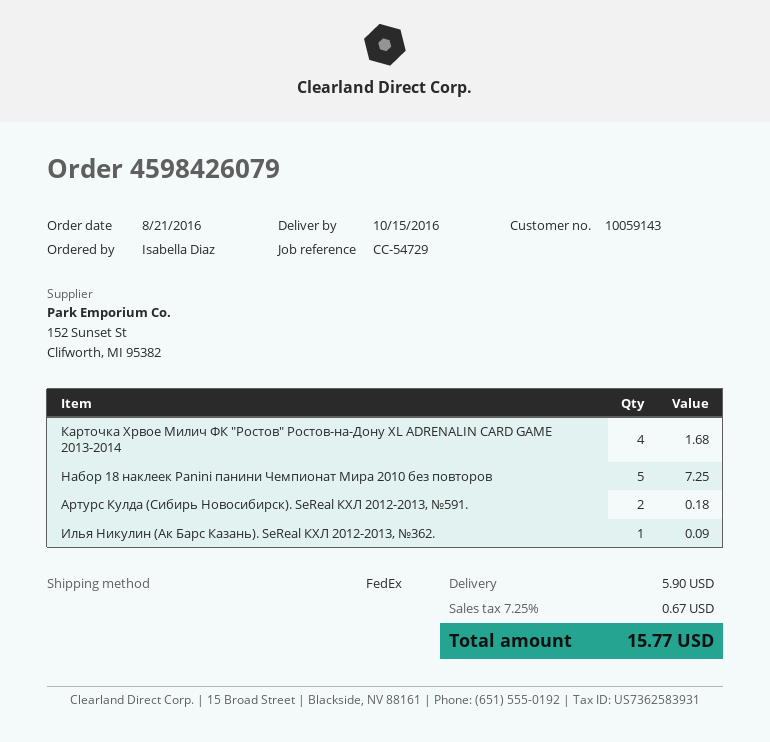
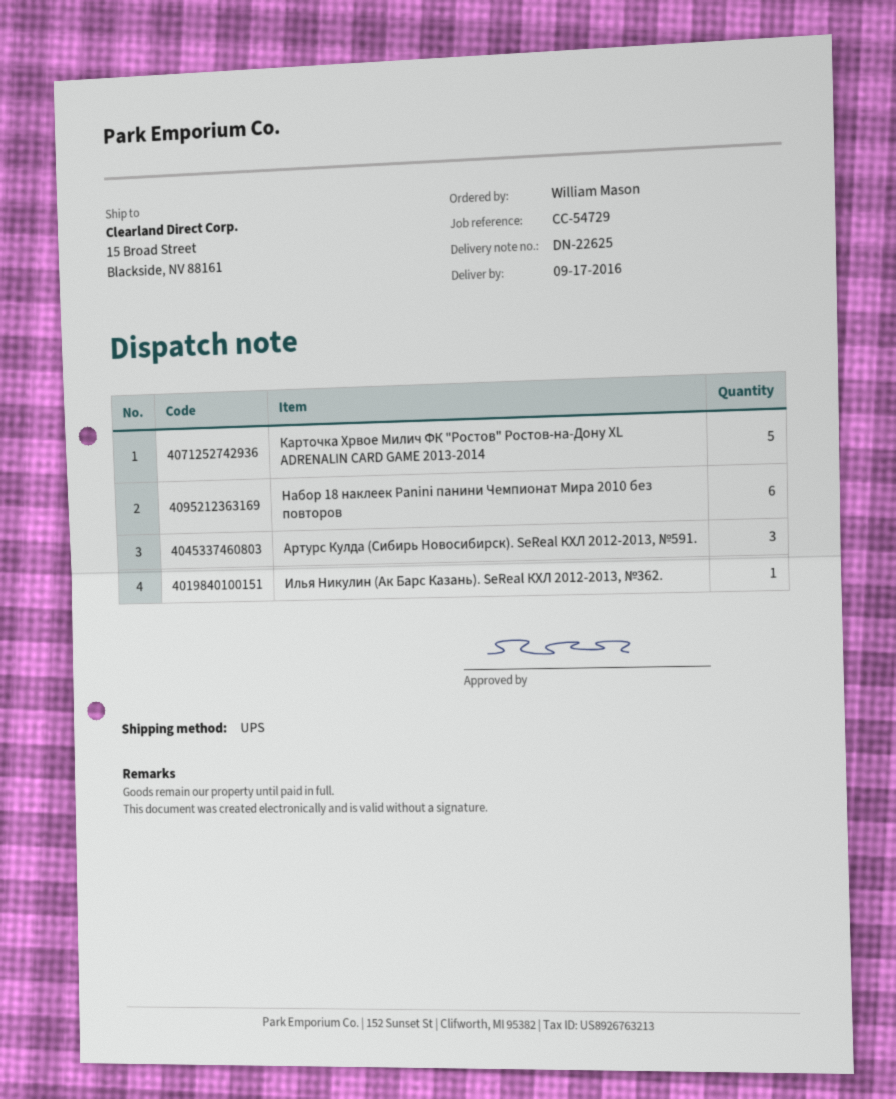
delivery date: 2016-10-15 -> 2016-09-17
ordered by: Isabella Diaz -> William Mason
shipping method: FedEx -> UPS
Карточка Хрвое Милич ФК "Ростов" Ростов-на-Дону ХL ADRENALIN CARD GAME 2013-2014: 4 -> 5
Набор 18 наклеек Panini панини Чемпионат Мира 2010 без повторов: 5 -> 6
Артурс Кулда (Сибирь Новосибирск). SeReal КХЛ 2012-2013, №591.: 2 -> 3

